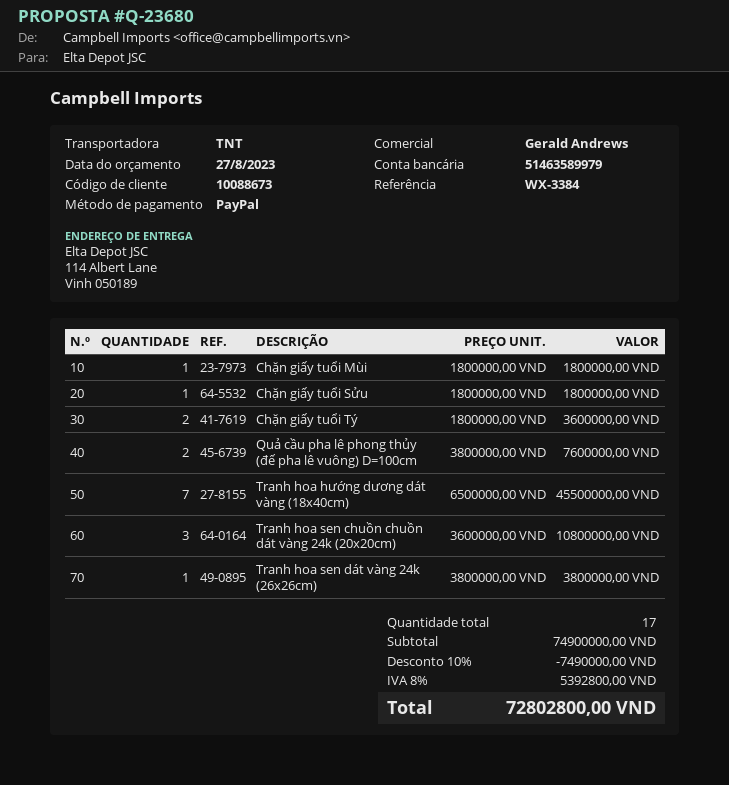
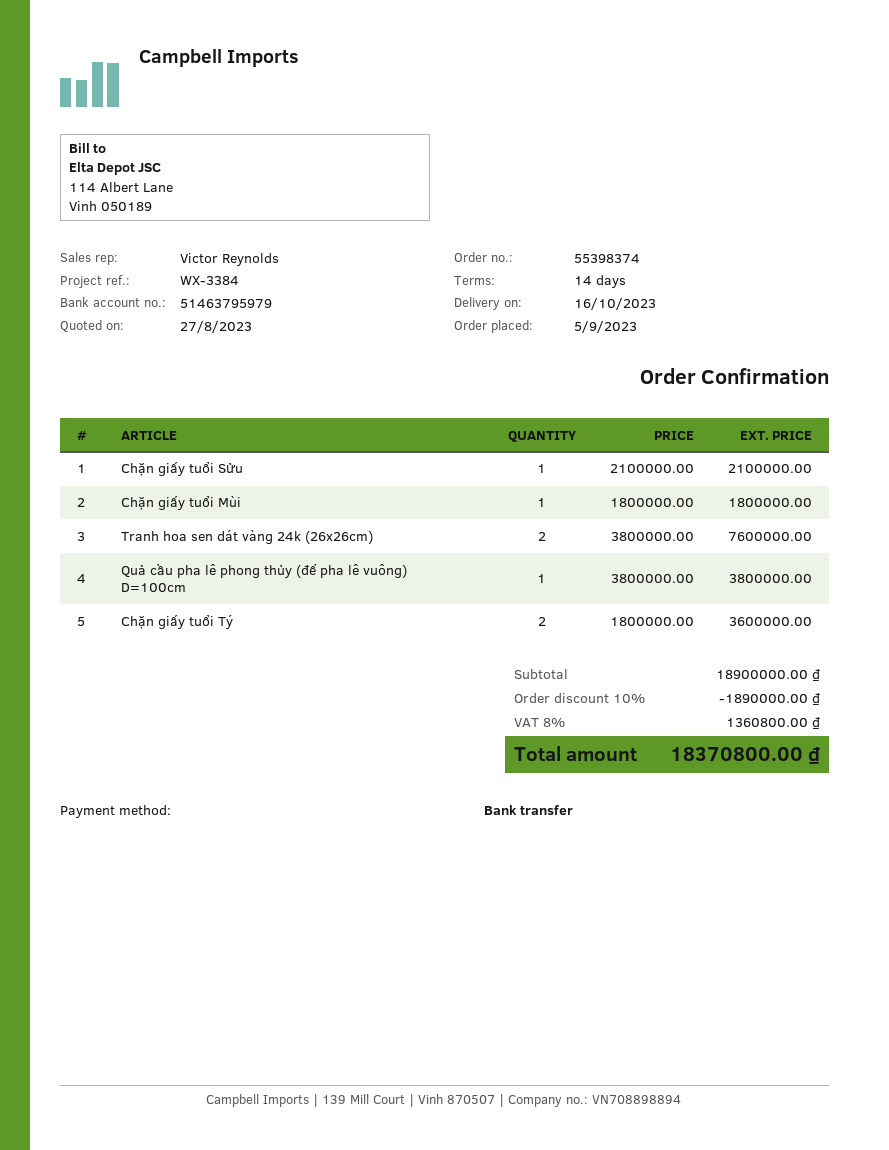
sales rep: Gerald Andrews -> Victor Reynolds
payment method: PayPal -> bank transfer
bank account: 51463589979 -> 51463795979
Chặn giấy tuổi Sửu: 1 x 1800000.00 = 1800000.00 -> 1 x 2100000.00 = 2100000.00
Quả cầu pha lê phong thủy (đế pha lê vuông) D=100cm: 2 x 3800000.00 = 7600000.00 -> 1 x 3800000.00 = 3800000.00
Tranh hoa hướng dương dát vàng (18x40cm): 7 x 6500000.00 = 45500000.00 -> none
Tranh hoa sen chuồn chuồn dát vàng 24k (20x20cm): 3 x 3600000.00 = 10800000.00 -> none
Tranh hoa sen dát vàng 24k (26x26cm): 1 x 3800000.00 = 3800000.00 -> 2 x 3800000.00 = 7600000.00
subtotal: 74900000.00 -> 18900000.00
discount: 10% = 7490000.00 -> 10% = 1890000.00
tax: 8% = 5392800.00 -> 8% = 1360800.00
total: 72802800.00 -> 18370800.00

